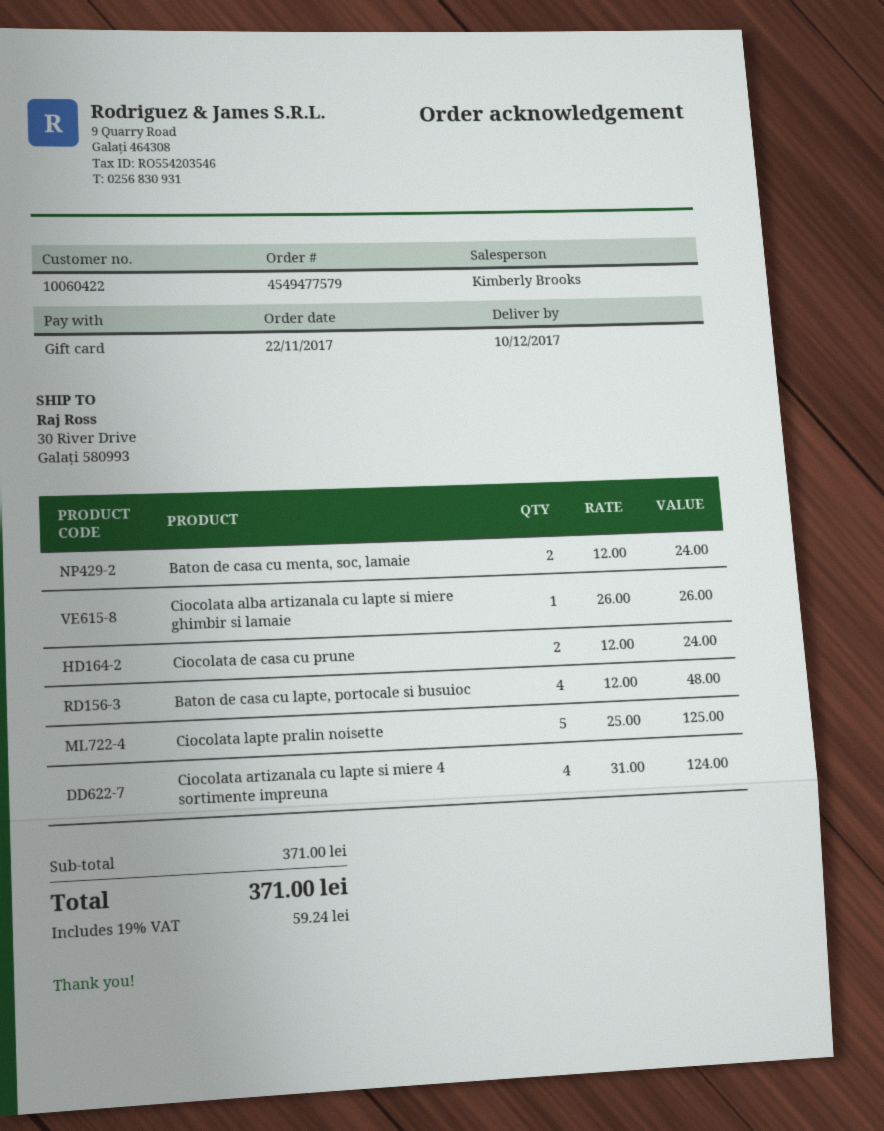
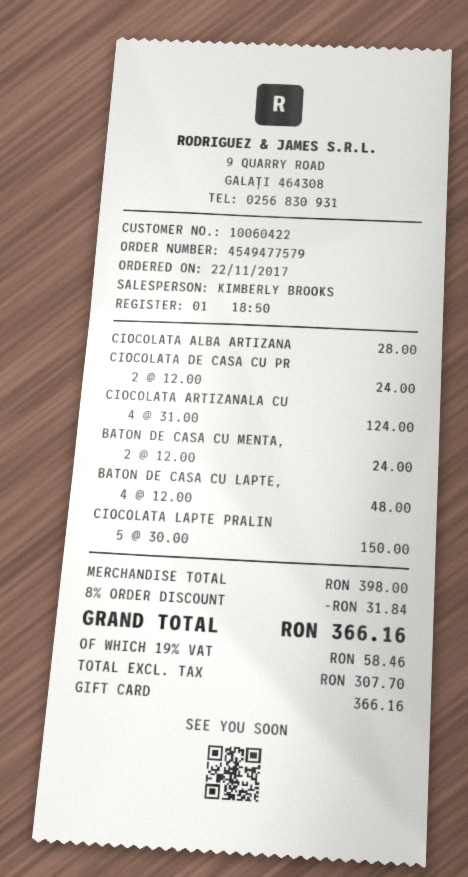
Ciocolata alba artizanala cu lapte si miere ghimbir si lamaie: 1 x 26.00 = 26.00 -> 1 x 28.00 = 28.00
Ciocolata lapte pralin noisette: 5 x 25.00 = 125.00 -> 5 x 30.00 = 150.00
subtotal: 371.00 -> 398.00
discount: none -> 8% = 31.84
tax: 19% = 59.24 -> 19% = 58.46
total: 371.00 -> 366.16

